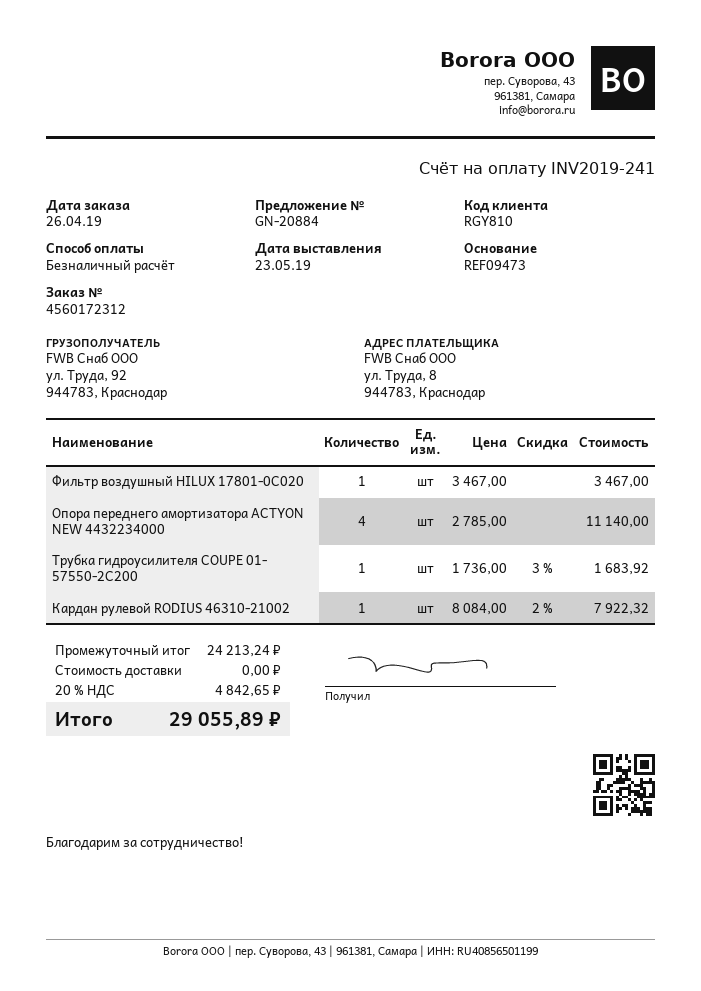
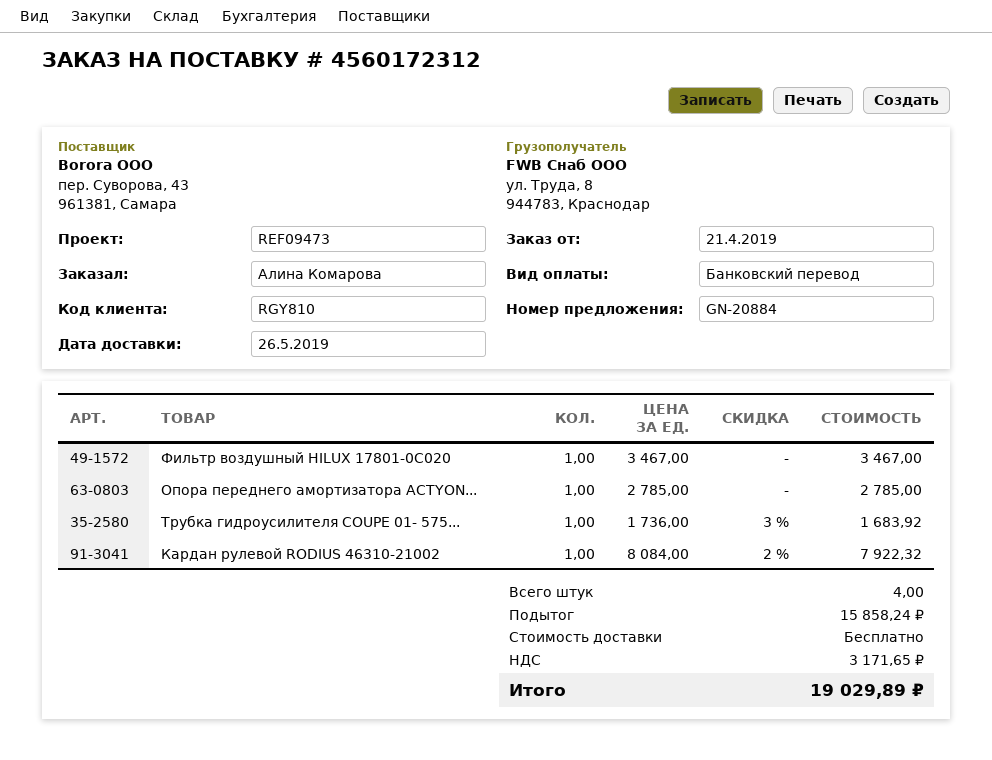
order date: 2019-04-26 -> 2019-04-21
ship to: ул. Труда, 92, 944783, Краснодар -> ул. Труда, 8, 944783, Краснодар
Опора переднего амортизатора ACTYON NEW 4432234000: 4 x 2785.00 = 11140.00 -> 1 x 2785.00 = 2785.00
subtotal: 24213.24 -> 15858.24
tax: 4842.65 -> 3171.65
total: 29055.89 -> 19029.89

